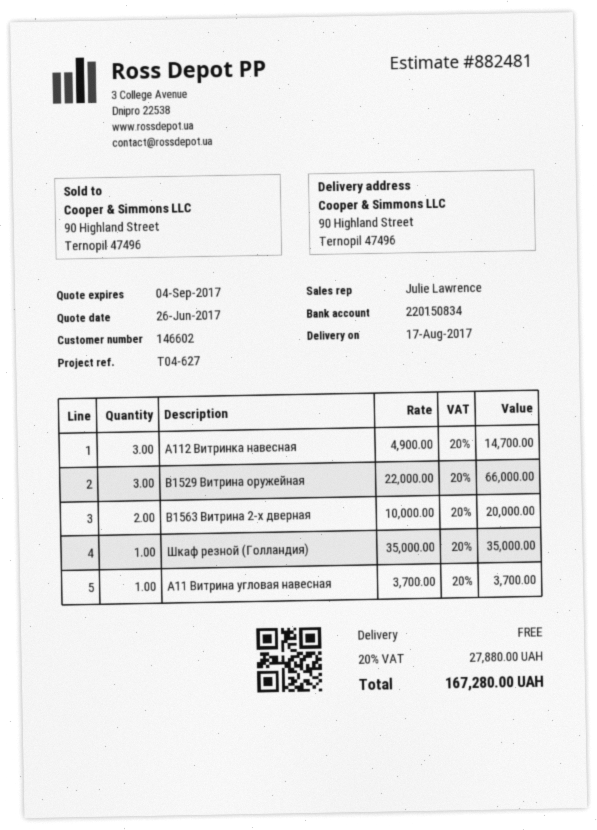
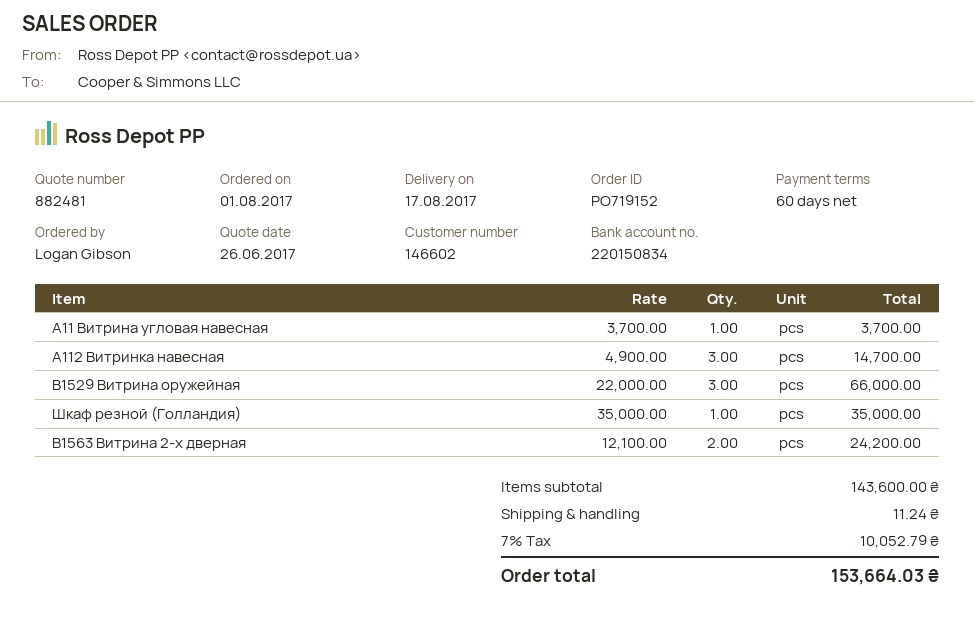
В1563 Витрина 2-х дверная: 2 x 10000.00 = 20000.00 -> 2 x 12100.00 = 24200.00
shipping: 0.00 -> 11.24
tax: 20% = 27880.00 -> 7% = 10052.79
total: 167280.00 -> 153664.03

